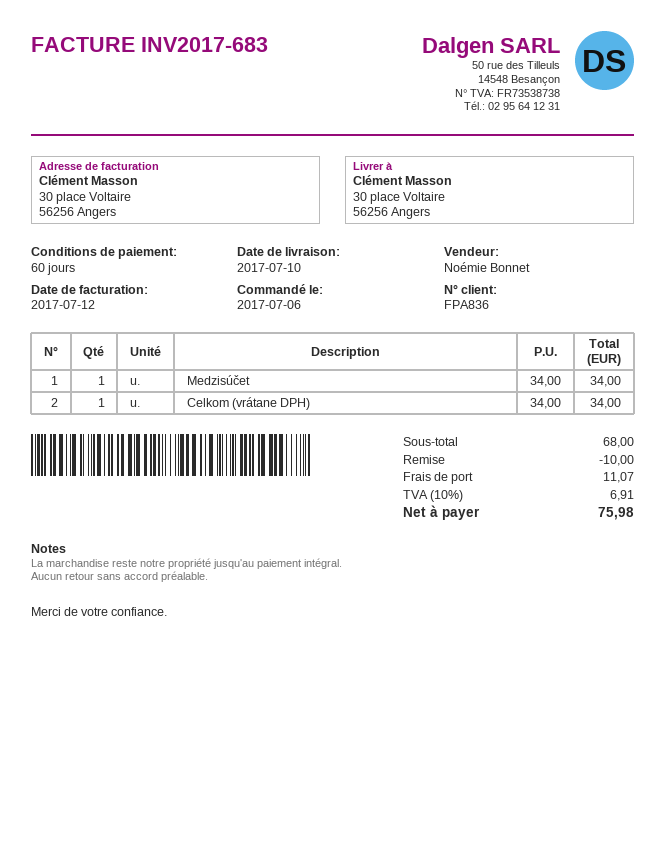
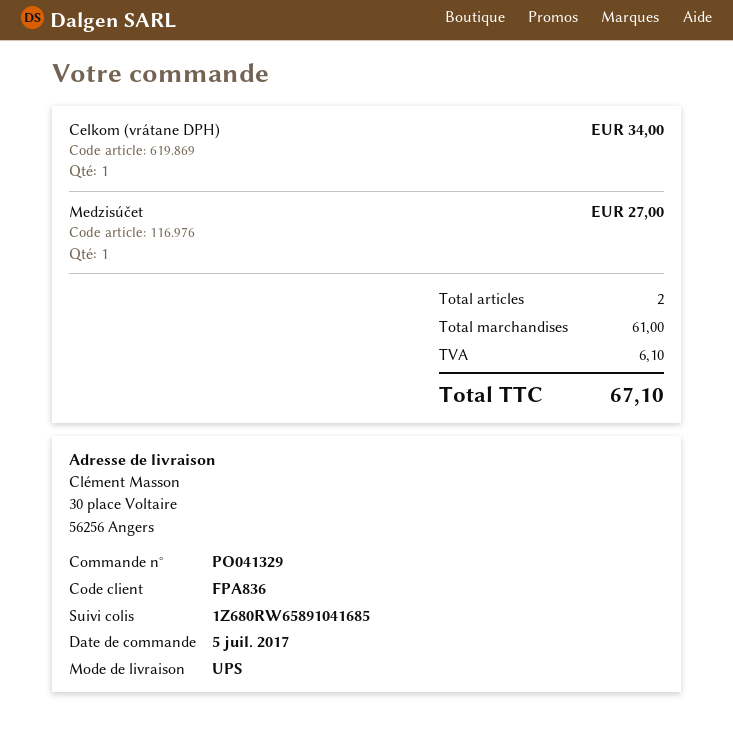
order date: 2017-07-06 -> 2017-07-05
Medzisúčet: 1 for 34.00 -> 1 for 27.00
subtotal: 68.00 -> 61.00
discount: 10.00 -> none
shipping: 11.07 -> none
tax: 6.91 -> 6.10
total: 75.98 -> 67.10

